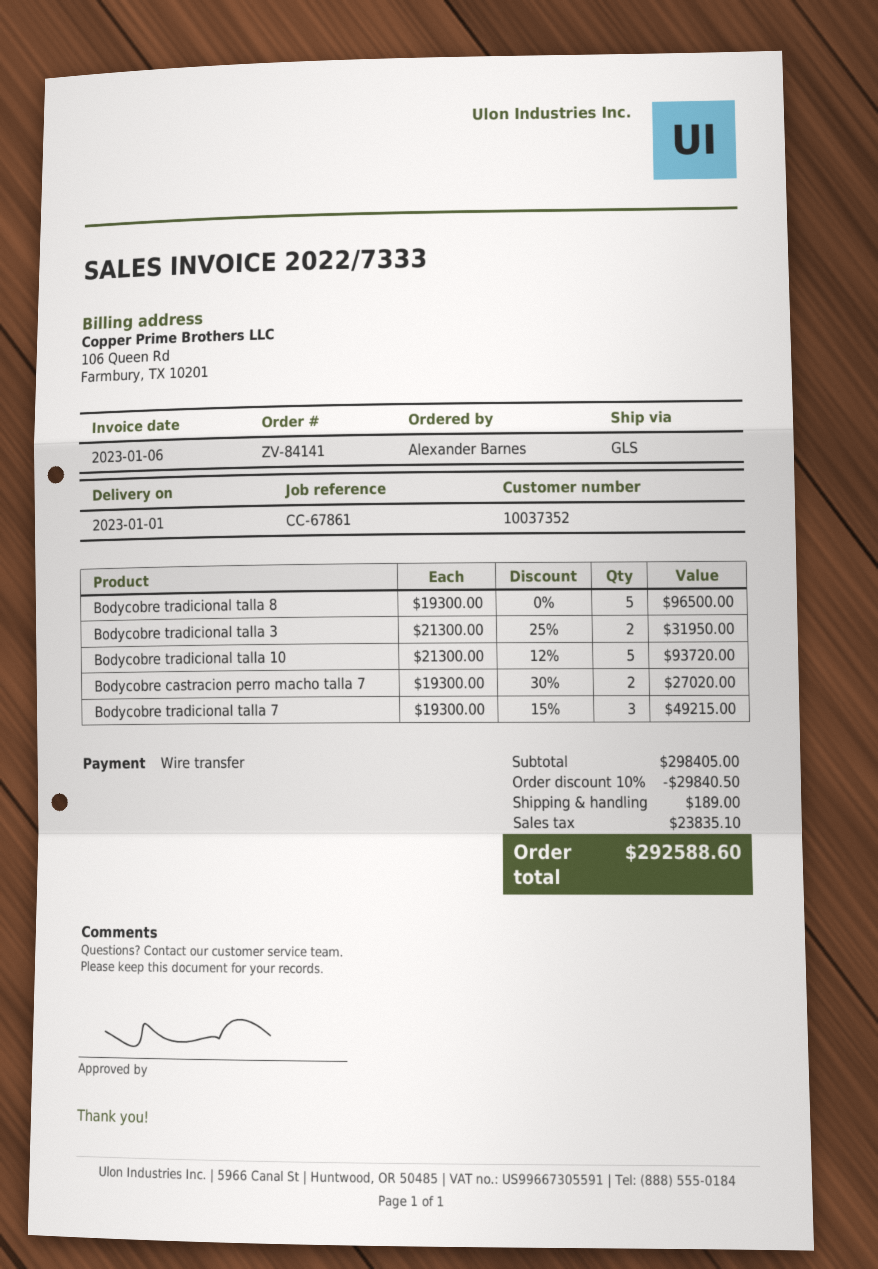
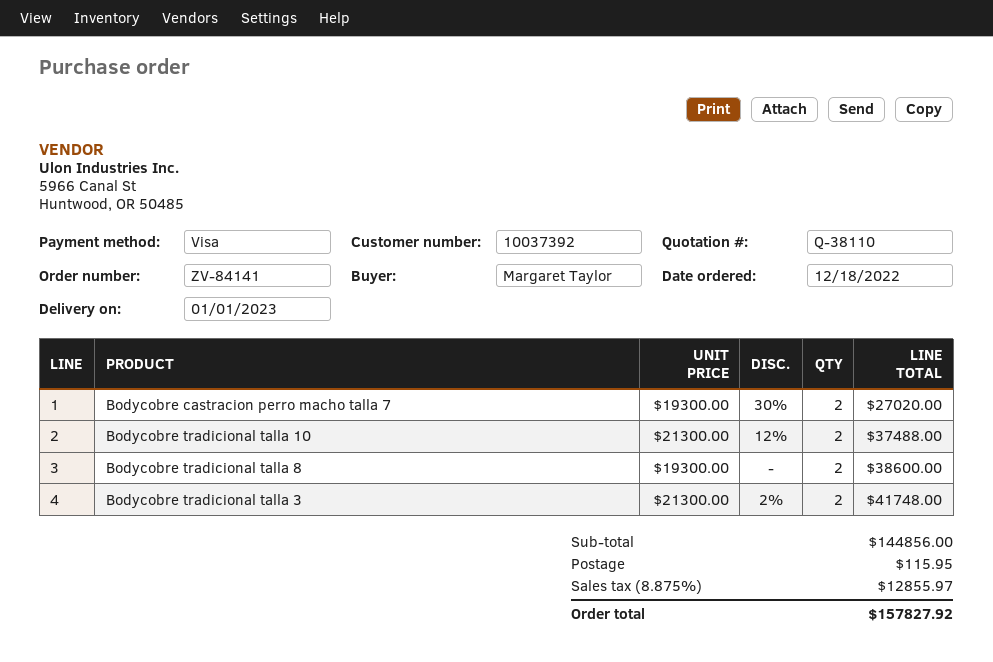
customer number: 10037352 -> 10037392
ordered by: Alexander Barnes -> Margaret Taylor
payment method: bank transfer -> Visa
Bodycobre tradicional talla 8: 5 x 19300.00 = 96500.00 -> 2 x 19300.00 = 38600.00
Bodycobre tradicional talla 3: 2 x 21300.00 - 25% = 31950.00 -> 2 x 21300.00 - 2% = 41748.00
Bodycobre tradicional talla 10: 5 x 21300.00 - 12% = 93720.00 -> 2 x 21300.00 - 12% = 37488.00
Bodycobre tradicional talla 7: 3 x 19300.00 - 15% = 49215.00 -> none
subtotal: 298405.00 -> 144856.00
discount: 10% = 29840.50 -> none
shipping: 189.00 -> 115.95
tax: 23835.10 -> 12855.97
total: 292588.60 -> 157827.92

